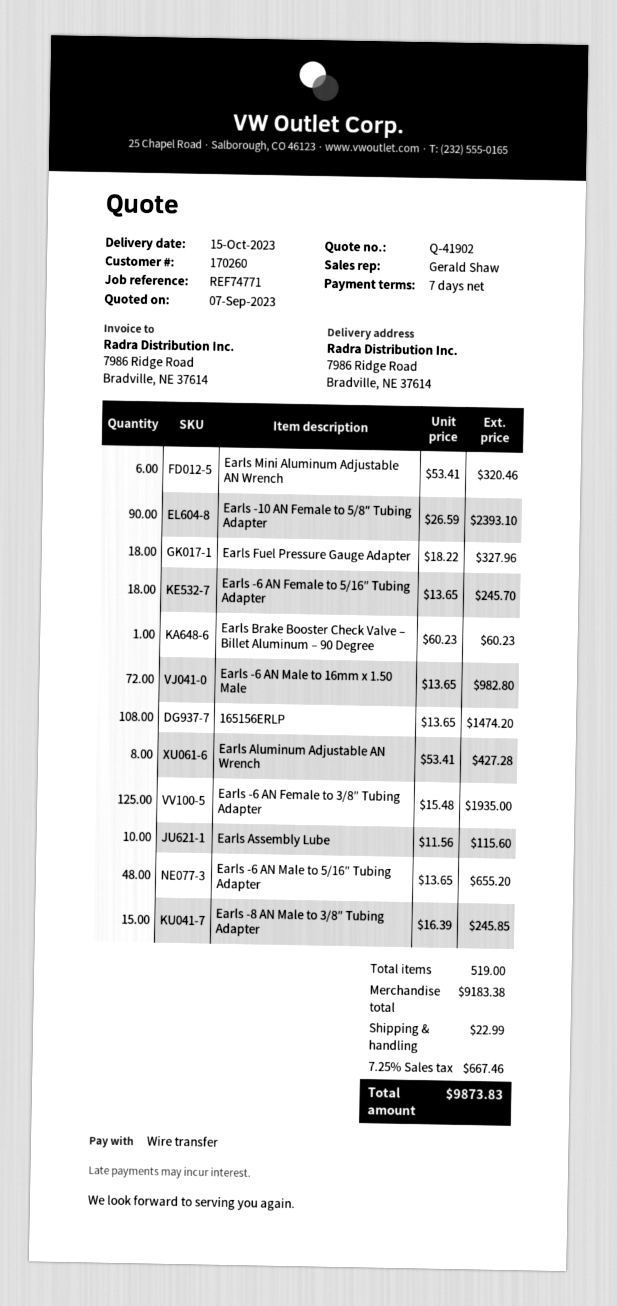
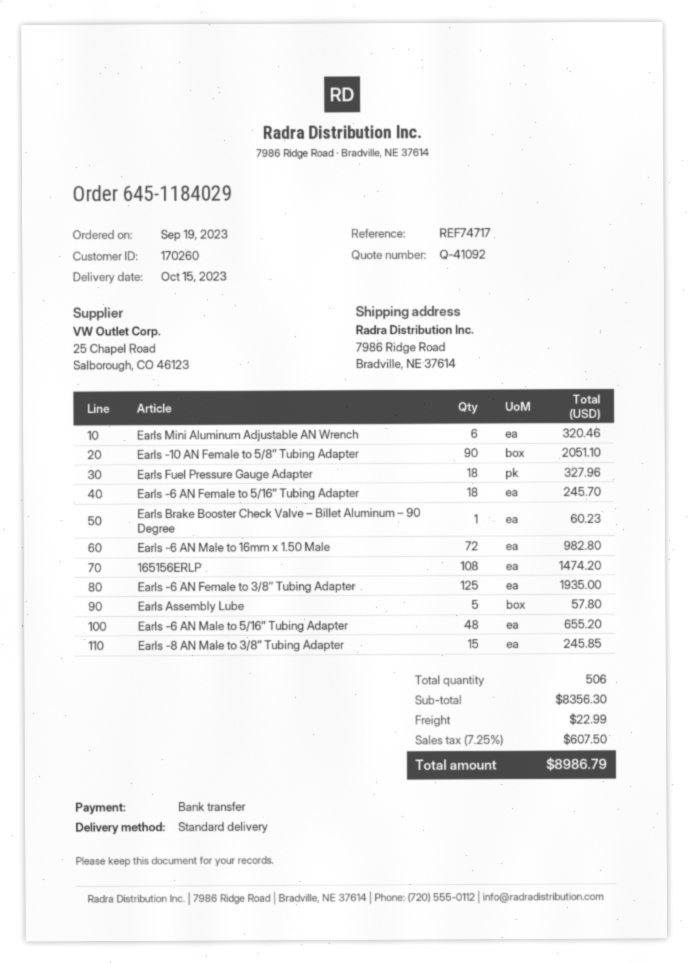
quote number: Q-41902 -> Q-41092
reference: REF74771 -> REF74717
Earls -10 AN Female to 5/8″ Tubing Adapter: 90 for 2393.10 -> 90 for 2051.10
Earls Aluminum Adjustable AN Wrench: 8 for 427.28 -> none
Earls Assembly Lube: 10 for 115.60 -> 5 for 57.80
total quantity: 519 -> 506
subtotal: 9183.38 -> 8356.30
tax: 7.25% = 667.46 -> 7.25% = 607.50
total: 9873.83 -> 8986.79

